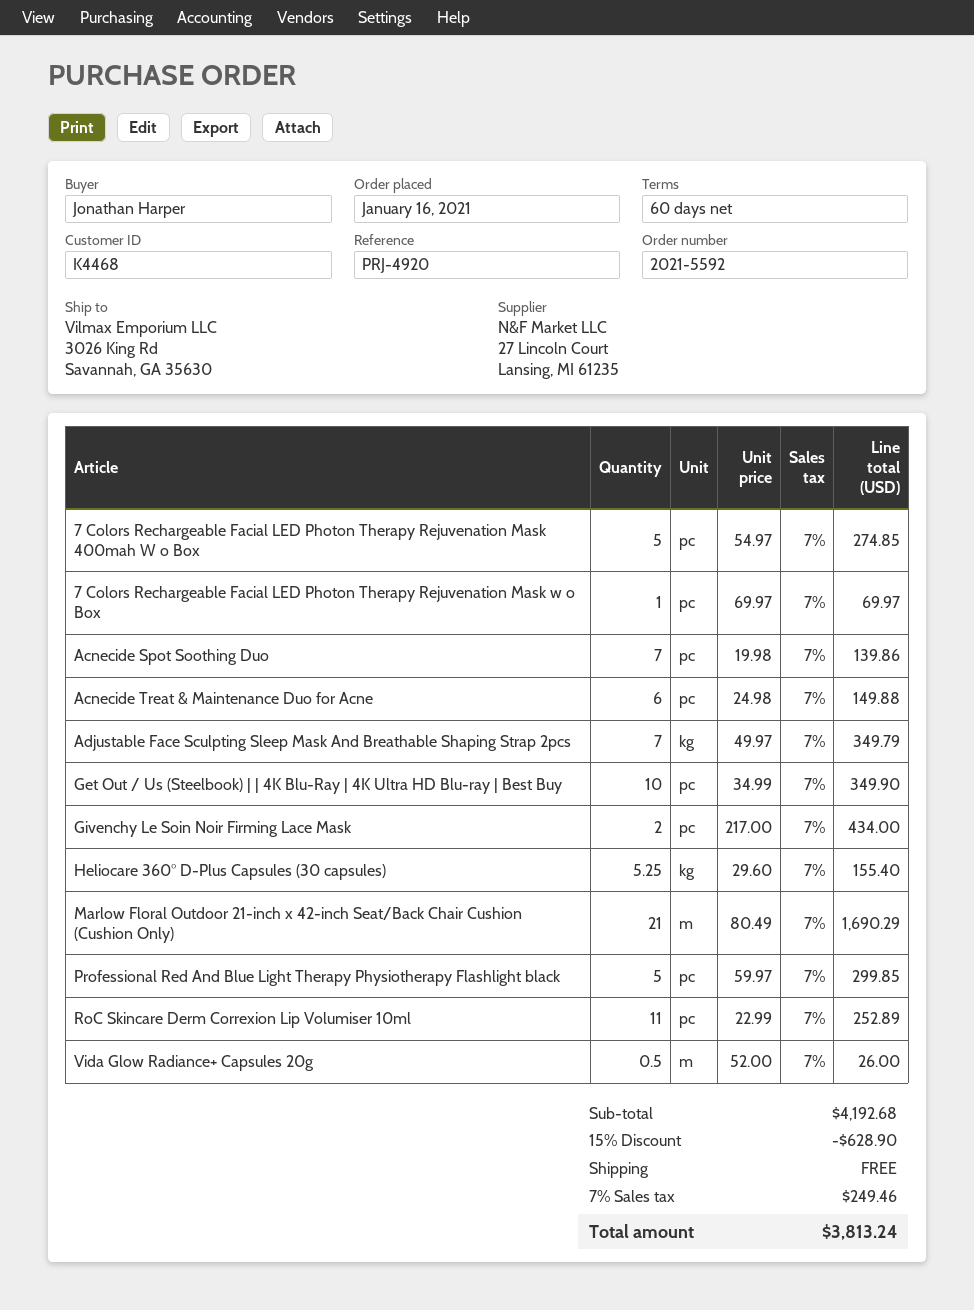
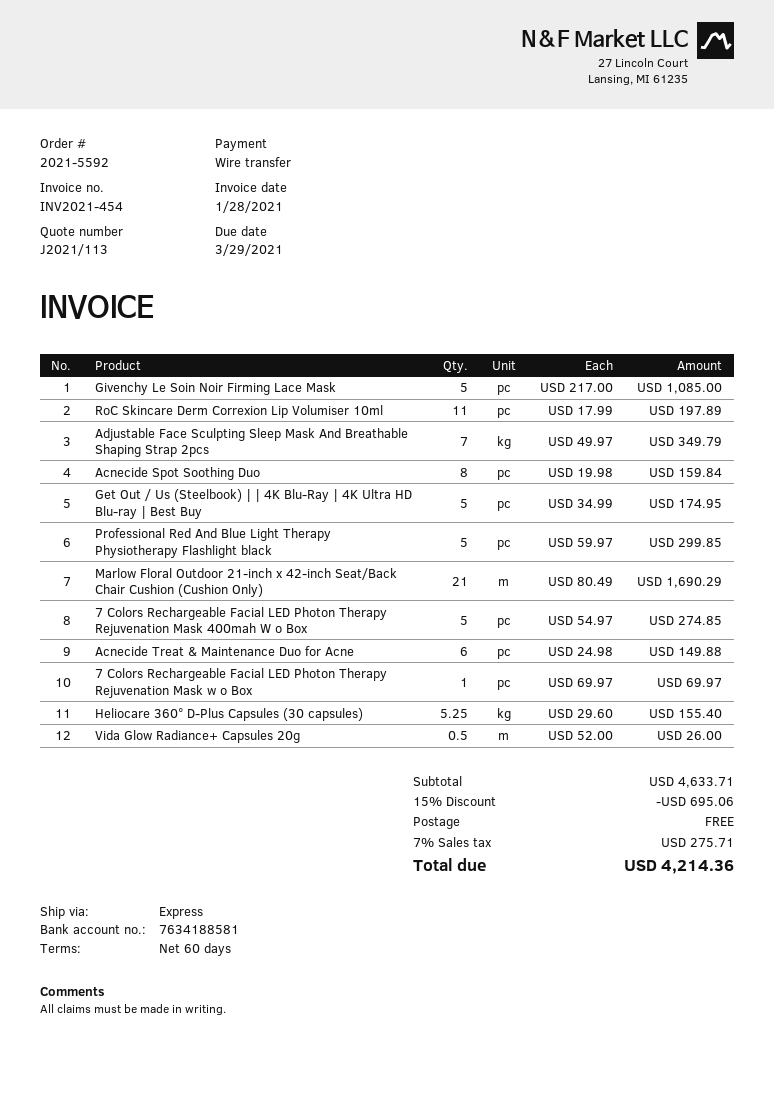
Acnecide Spot Soothing Duo: 7 x 19.98 = 139.86 -> 8 x 19.98 = 159.84
Get Out / Us (Steelbook) | | 4K Blu-Ray | 4K Ultra HD Blu-ray | Best Buy: 10 x 34.99 = 349.90 -> 5 x 34.99 = 174.95
Givenchy Le Soin Noir Firming Lace Mask: 2 x 217.00 = 434.00 -> 5 x 217.00 = 1085.00
RoC Skincare Derm Correxion Lip Volumiser 10ml: 11 x 22.99 = 252.89 -> 11 x 17.99 = 197.89
subtotal: 4192.68 -> 4633.71
discount: 15% = 628.90 -> 15% = 695.06
tax: 7% = 249.46 -> 7% = 275.71
total: 3813.24 -> 4214.36

